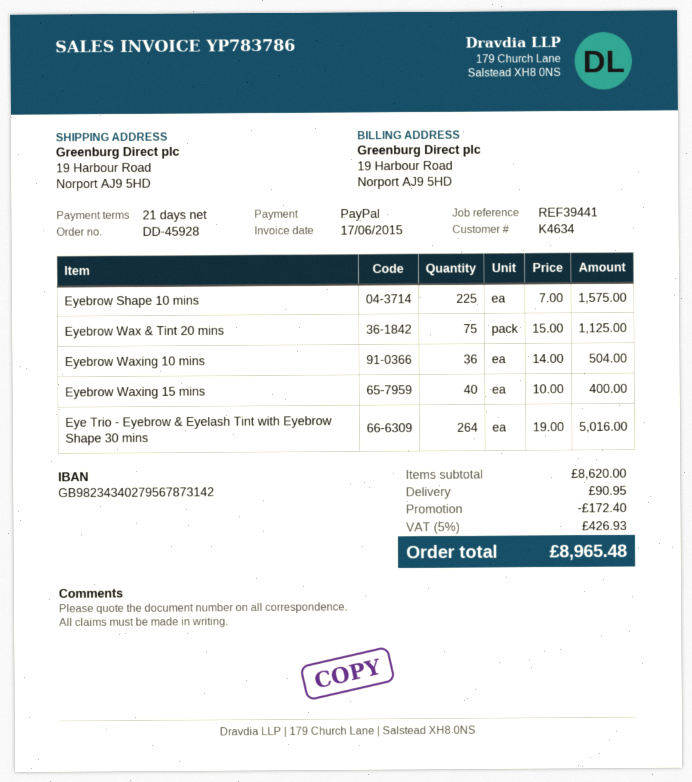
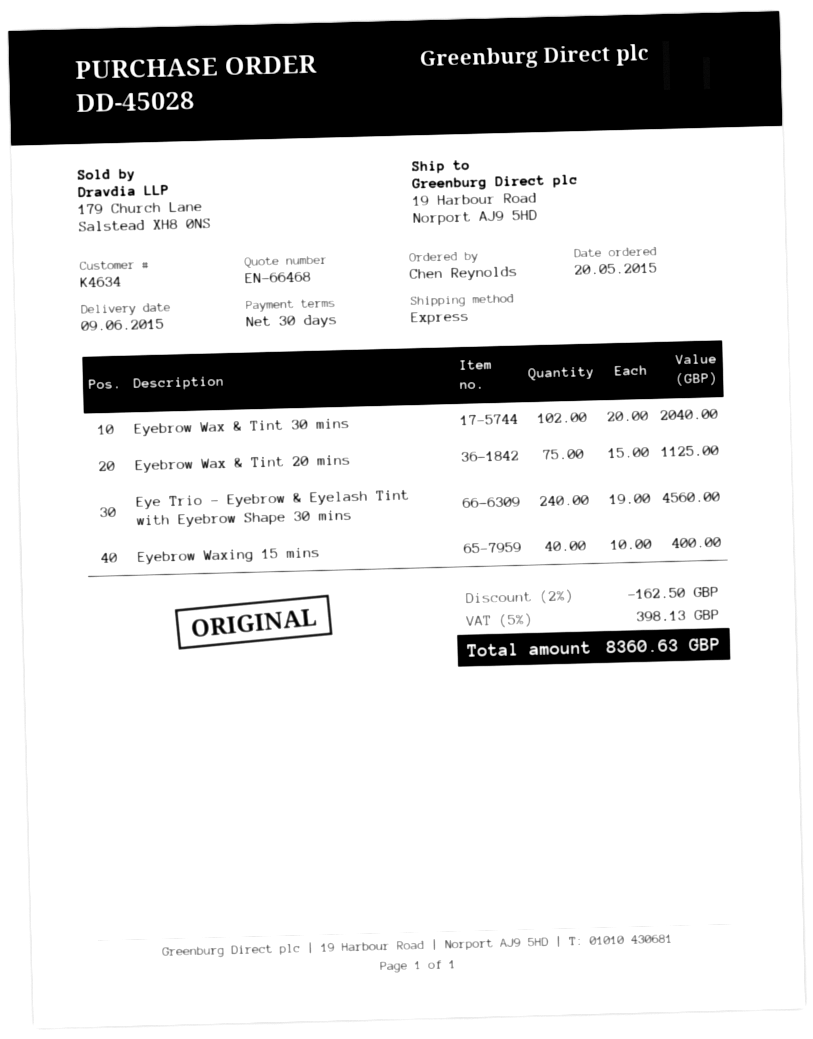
order number: DD-45928 -> DD-45028
payment terms: 21 days -> 30 days
Eyebrow Shape 10 mins: 225 x 7.00 = 1575.00 -> none
Eyebrow Waxing 10 mins: 36 x 14.00 = 504.00 -> none
Eye Trio - Eyebrow & Eyelash Tint with Eyebrow Shape 30 mins: 264 x 19.00 = 5016.00 -> 240 x 19.00 = 4560.00
Eyebrow Wax & Tint 30 mins: none -> 102 x 20.00 = 2040.00
discount: 172.40 -> 162.50
shipping: 90.95 -> none
tax: 5% = 426.93 -> 5% = 398.13
total: 8965.48 -> 8360.63

